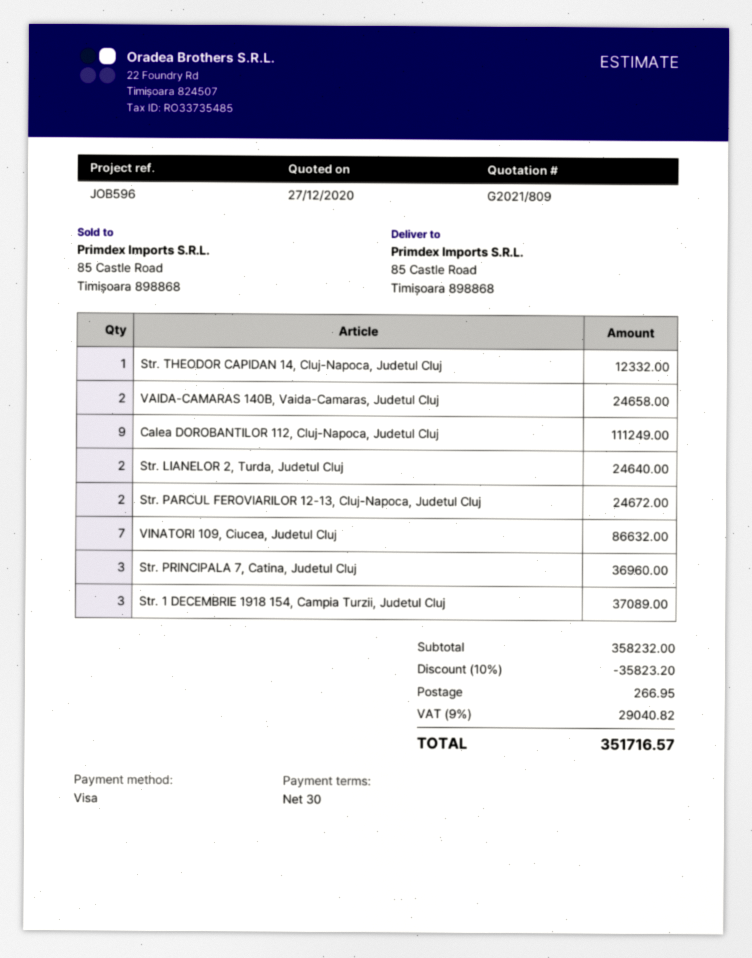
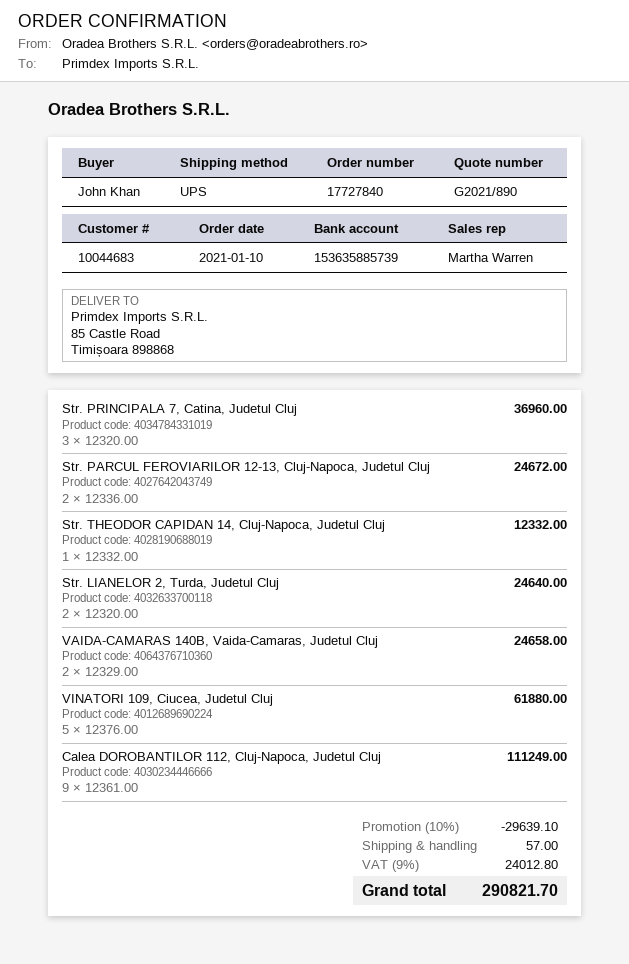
quote number: G2021/809 -> G2021/890
VINATORI 109, Ciucea, Judetul Cluj: 7 for 86632.00 -> 5 for 61880.00
Str. 1 DECEMBRIE 1918 154, Campia Turzii, Judetul Cluj: 3 for 37089.00 -> none
discount: 10% = 35823.20 -> 10% = 29639.10
shipping: 266.95 -> 57.00
tax: 9% = 29040.82 -> 9% = 24012.80
total: 351716.57 -> 290821.70

